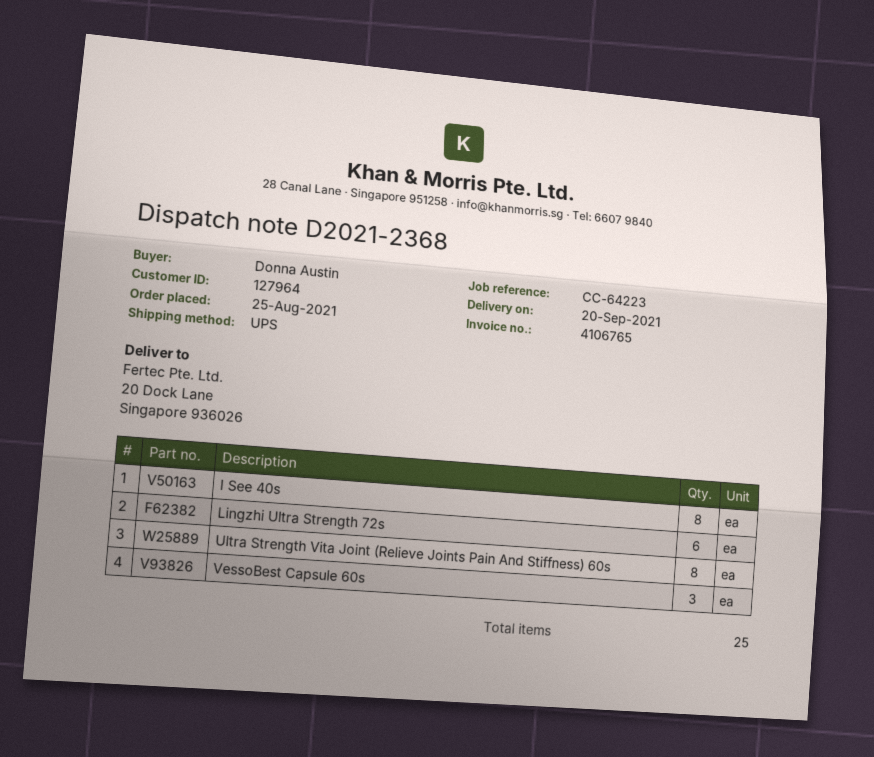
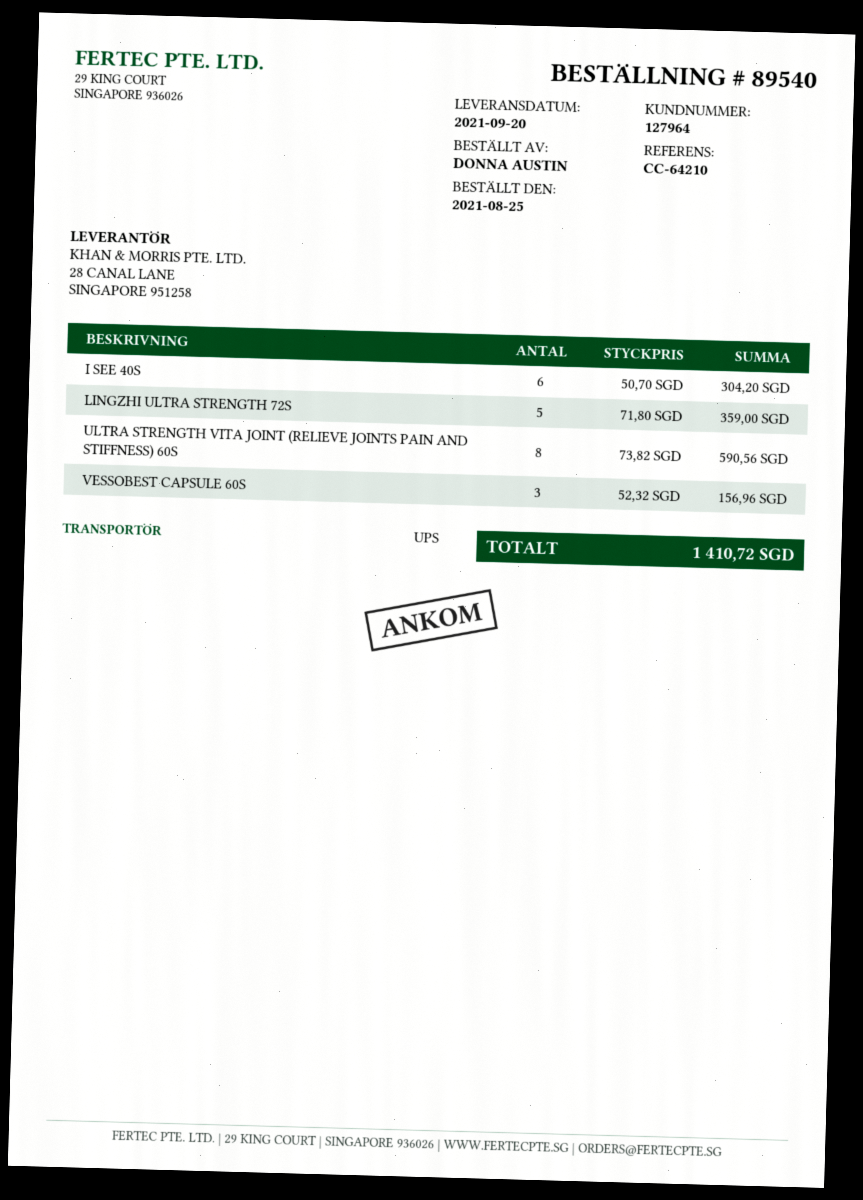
reference: CC-64223 -> CC-64210
I See 40s: 8 -> 6
Lingzhi Ultra Strength 72s: 6 -> 5

